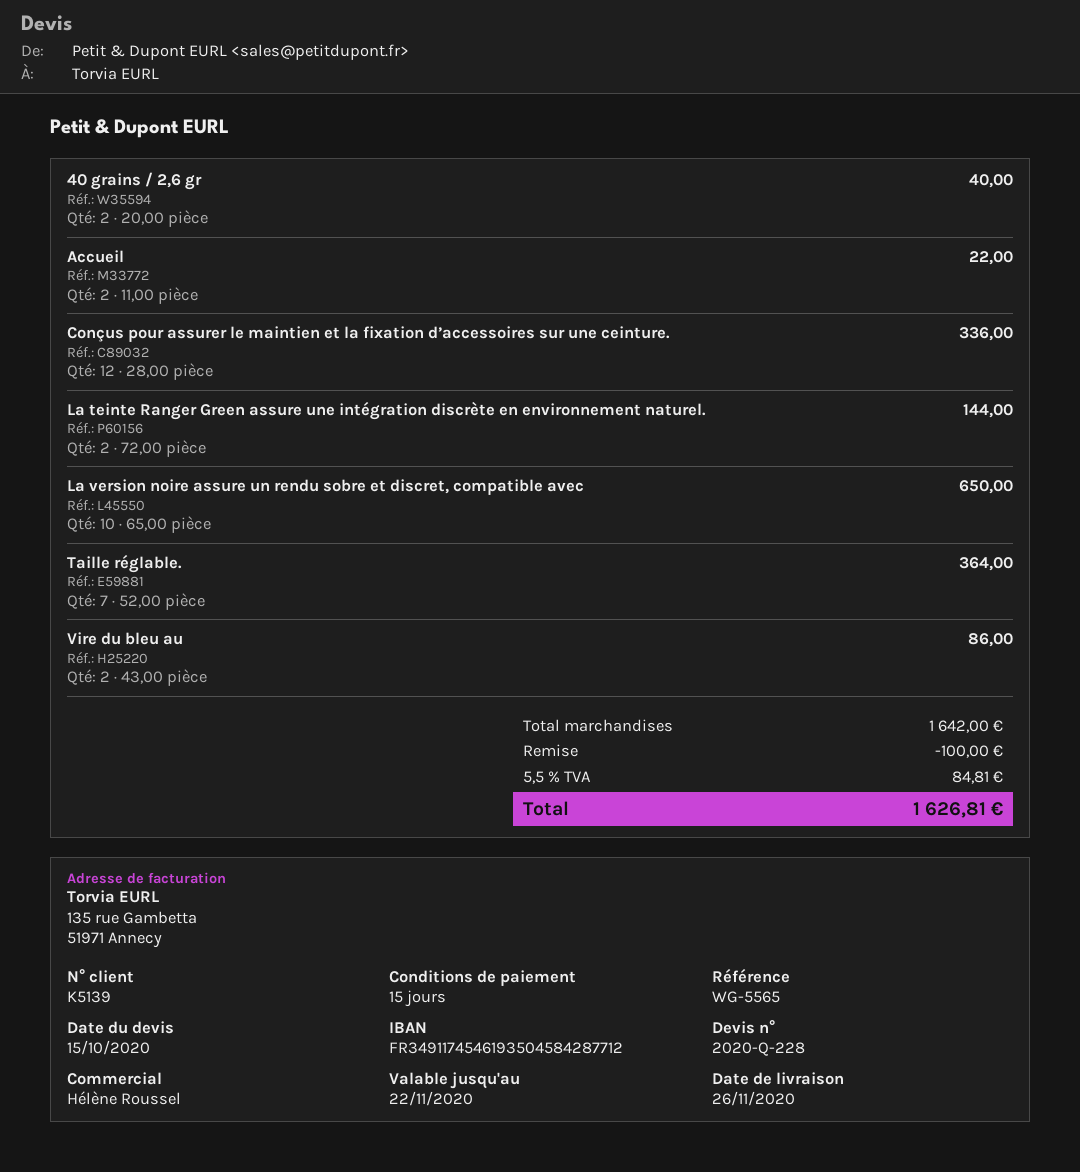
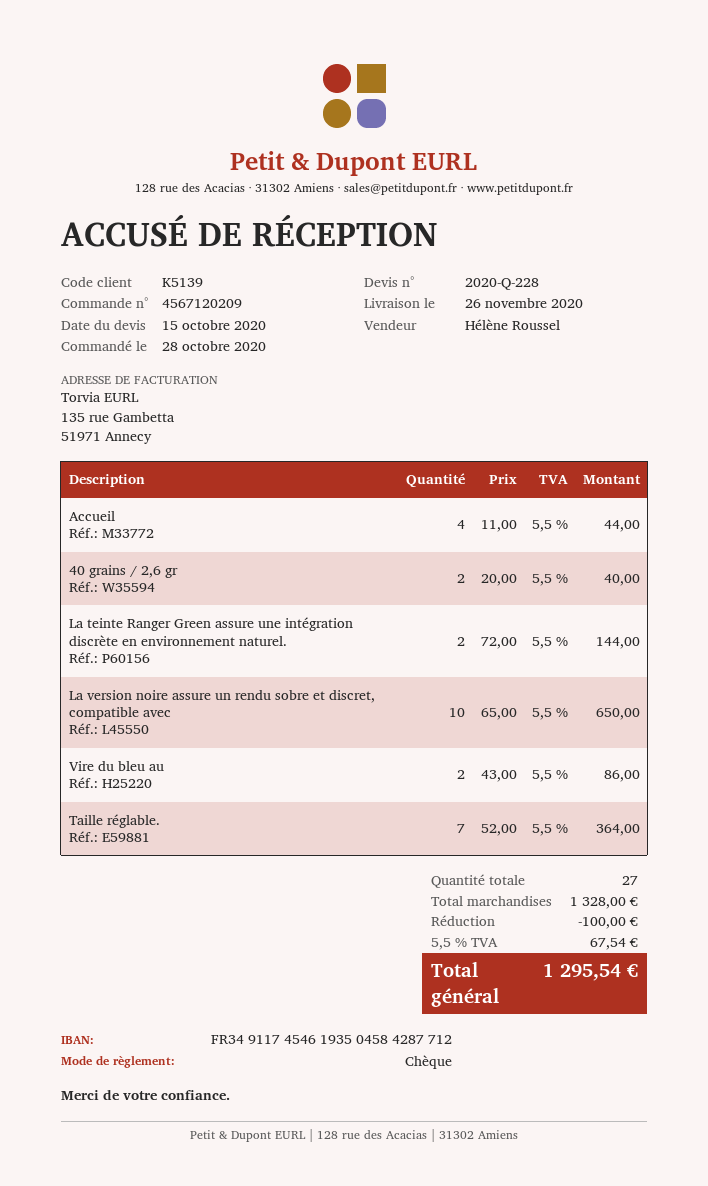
Accueil: 2 x 11.00 = 22.00 -> 4 x 11.00 = 44.00
Conçus pour assurer le maintien et la fixation d’accessoires sur une ceinture.: 12 x 28.00 = 336.00 -> none
subtotal: 1642.00 -> 1328.00
tax: 5.5% = 84.81 -> 5.5% = 67.54
total: 1626.81 -> 1295.54

